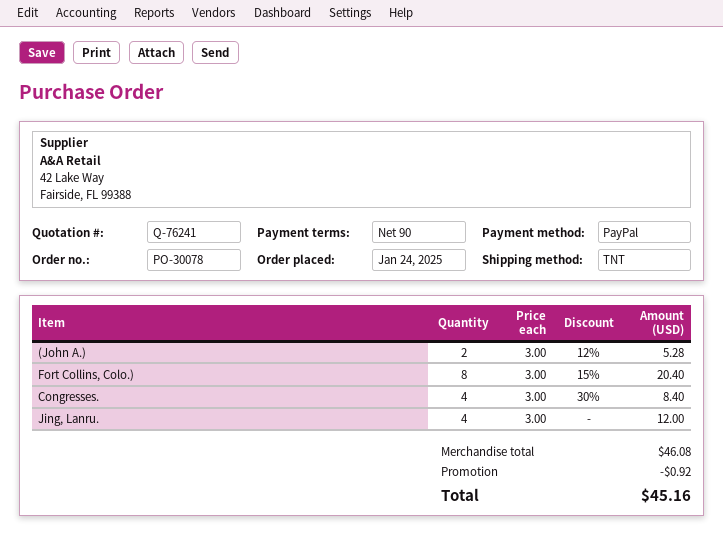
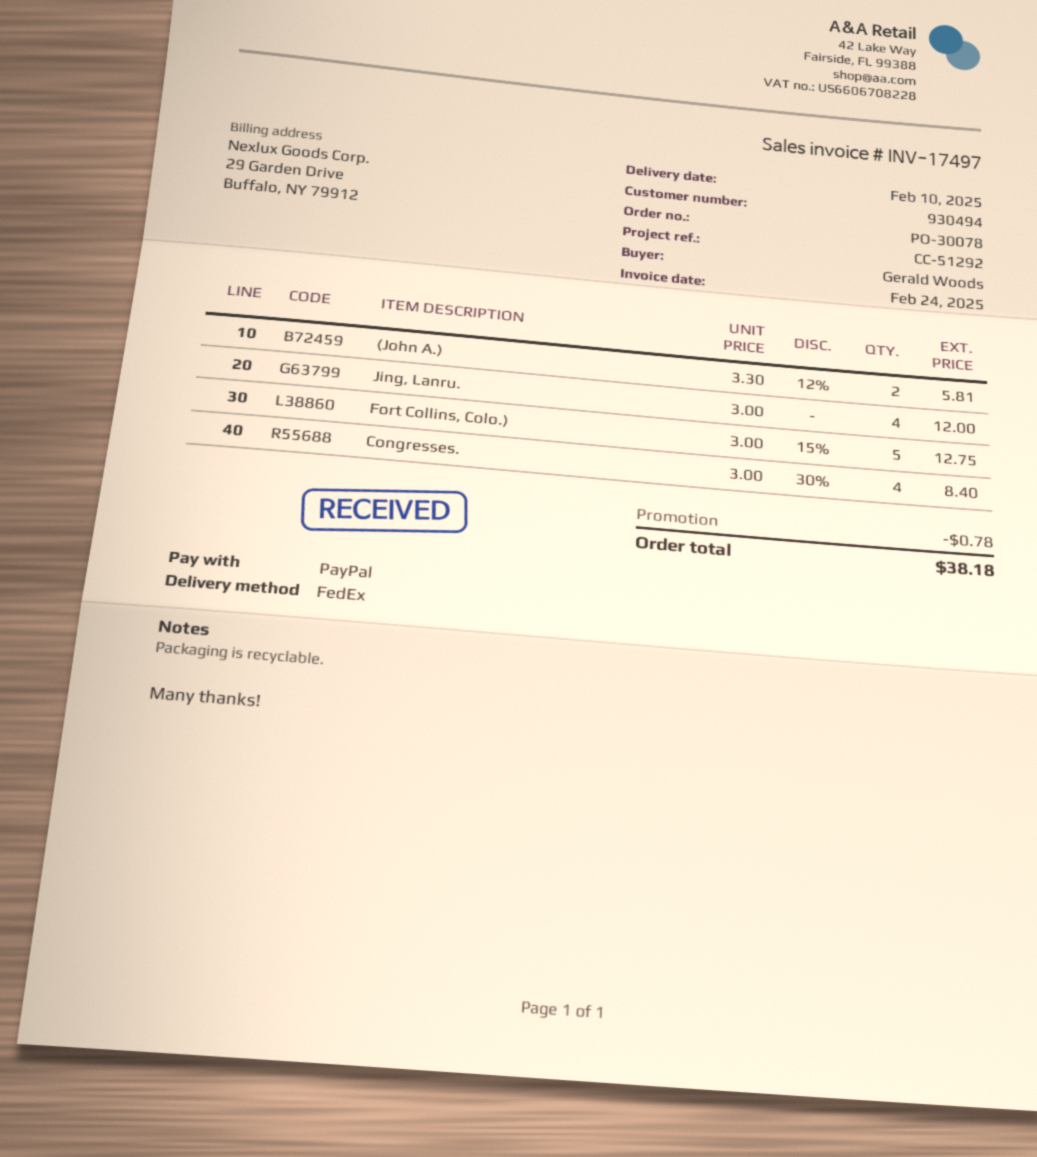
shipping method: TNT -> FedEx
(John A.): 2 x 3.00 - 12% = 5.28 -> 2 x 3.30 - 12% = 5.81
Fort Collins, Colo.): 8 x 3.00 - 15% = 20.40 -> 5 x 3.00 - 15% = 12.75
discount: 0.92 -> 0.78
total: 45.16 -> 38.18

